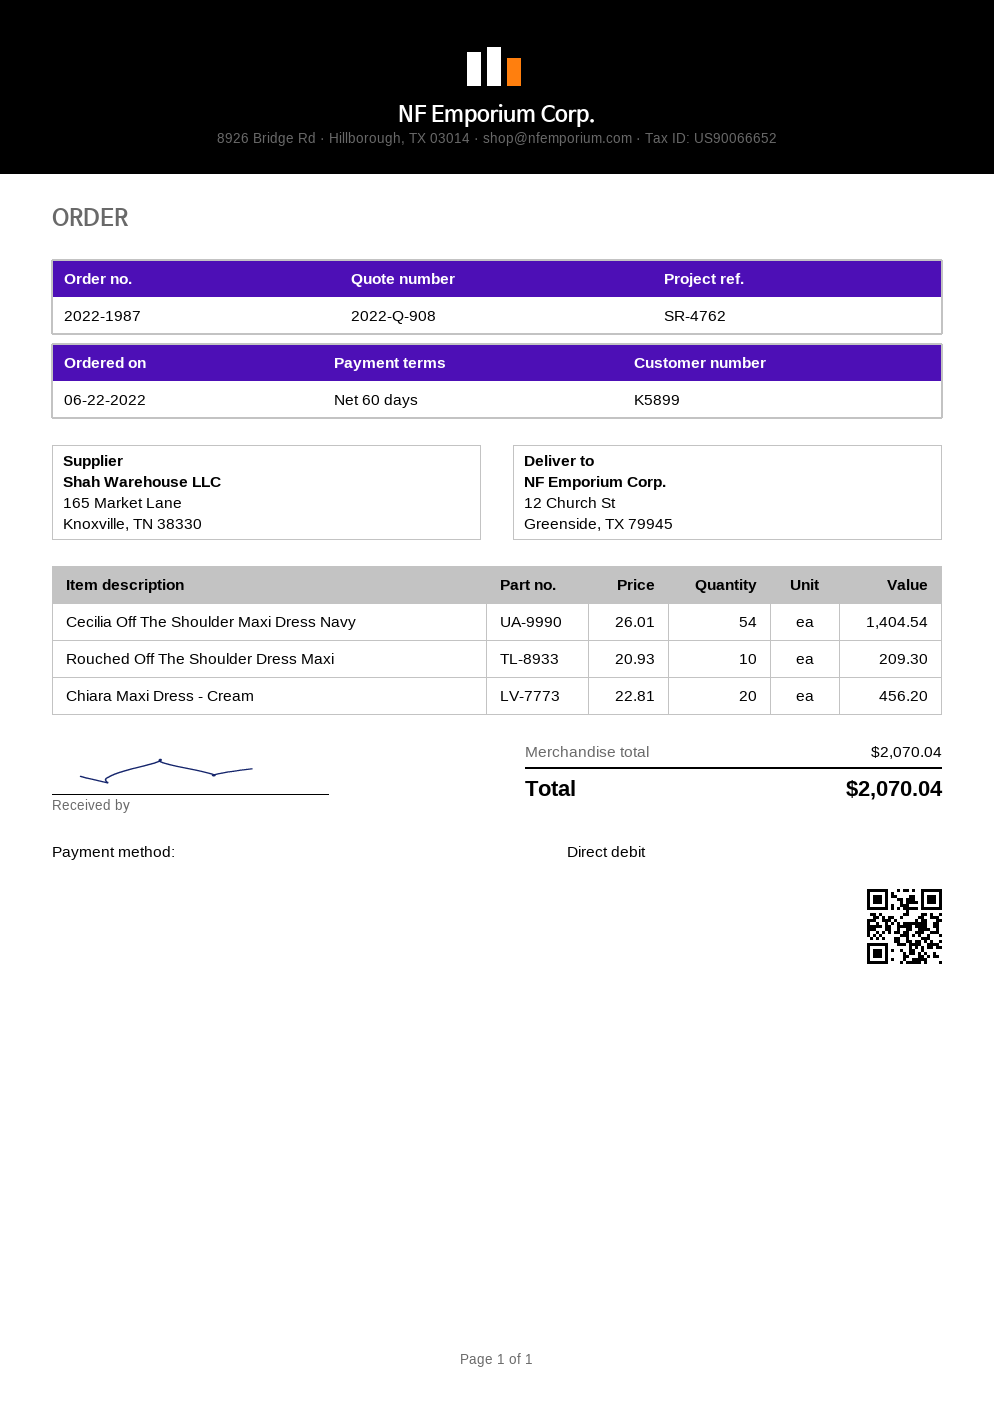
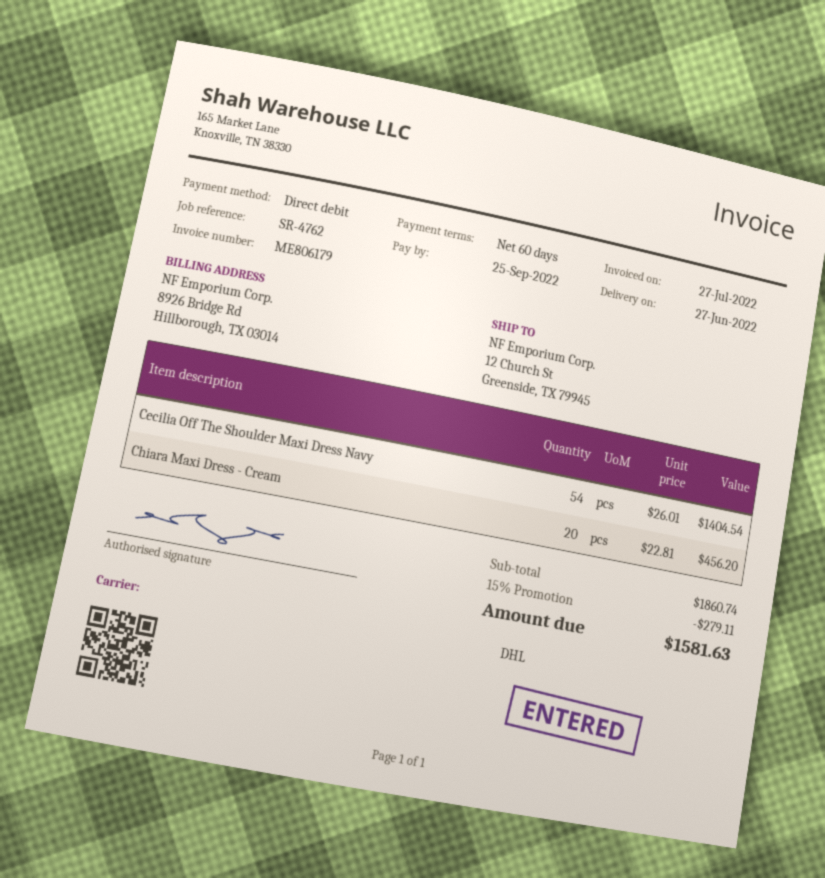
Rouched Off The Shoulder Dress Maxi: 10 x 20.93 = 209.30 -> none
subtotal: 2070.04 -> 1860.74
discount: none -> 15% = 279.11
total: 2070.04 -> 1581.63

